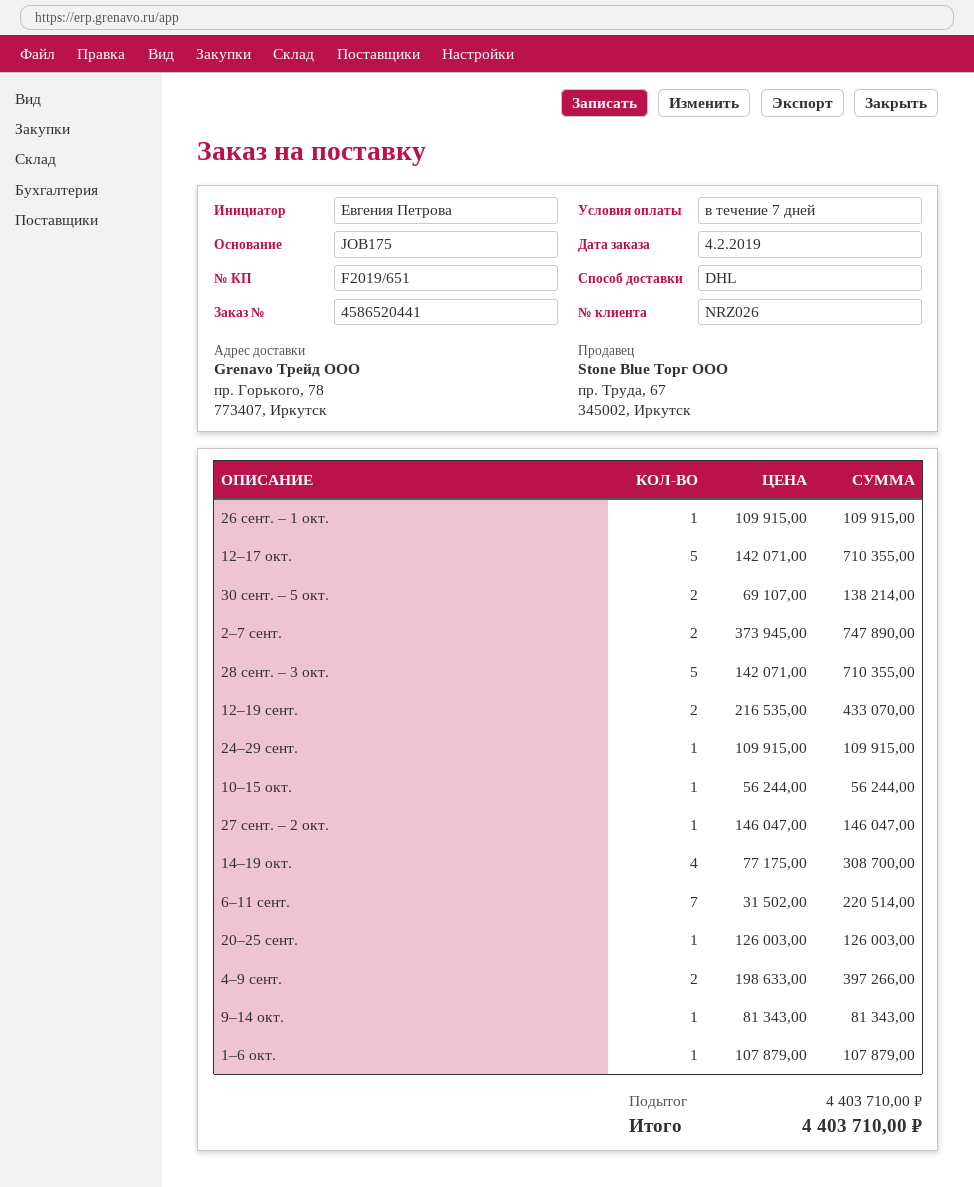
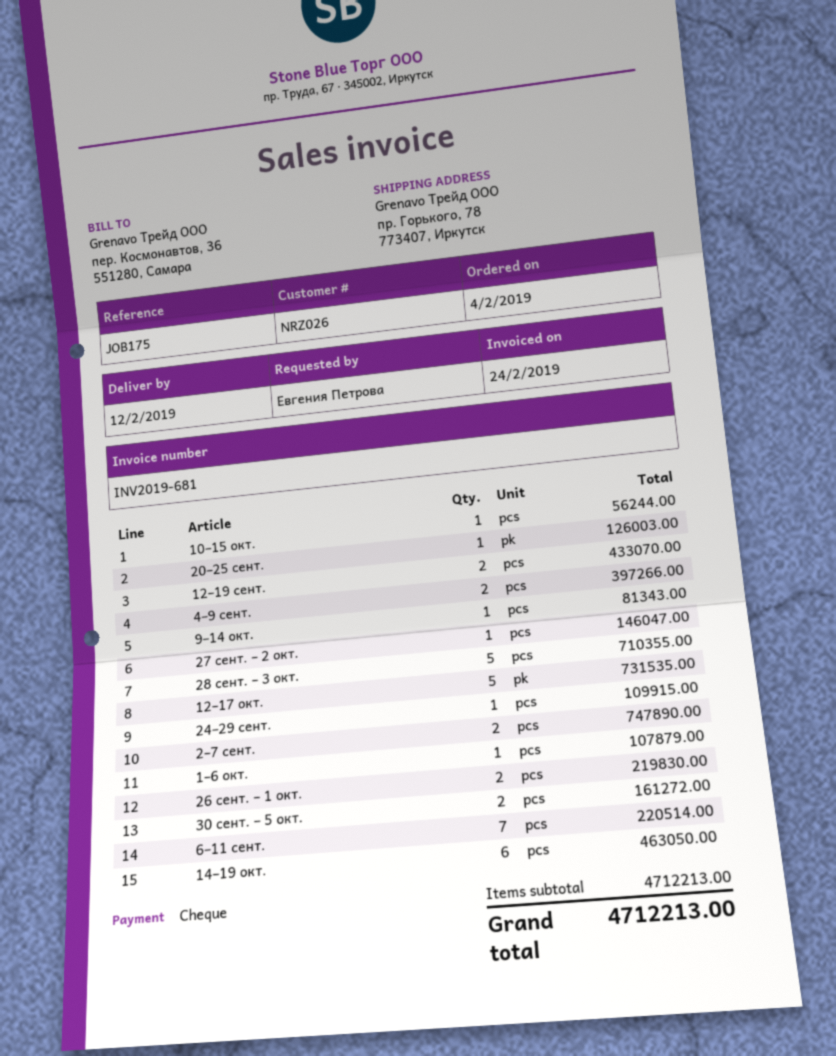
26 сент. – 1 окт.: 1 for 109915.00 -> 2 for 219830.00
12–17 окт.: 5 for 710355.00 -> 5 for 731535.00
30 сент. – 5 окт.: 2 for 138214.00 -> 2 for 161272.00
14–19 окт.: 4 for 308700.00 -> 6 for 463050.00
subtotal: 4403710.00 -> 4712213.00
total: 4403710.00 -> 4712213.00

